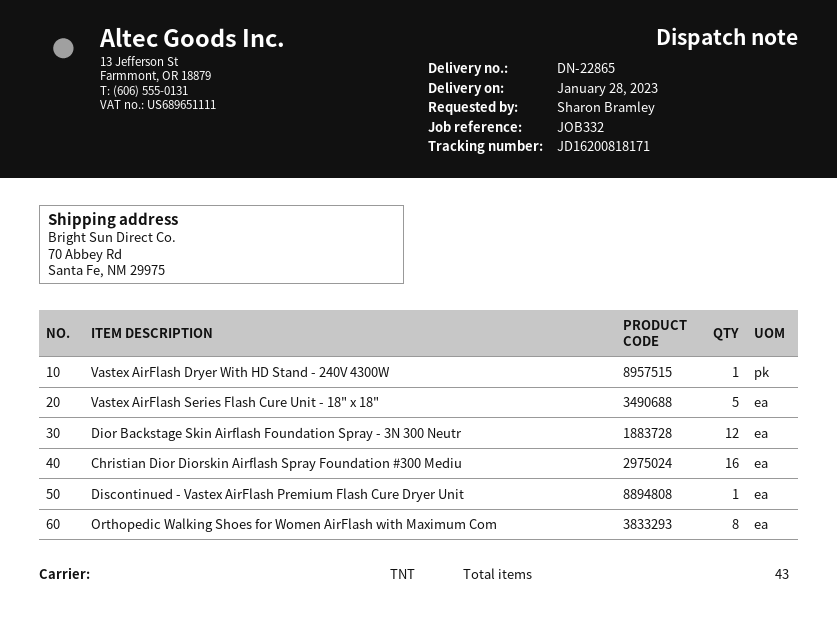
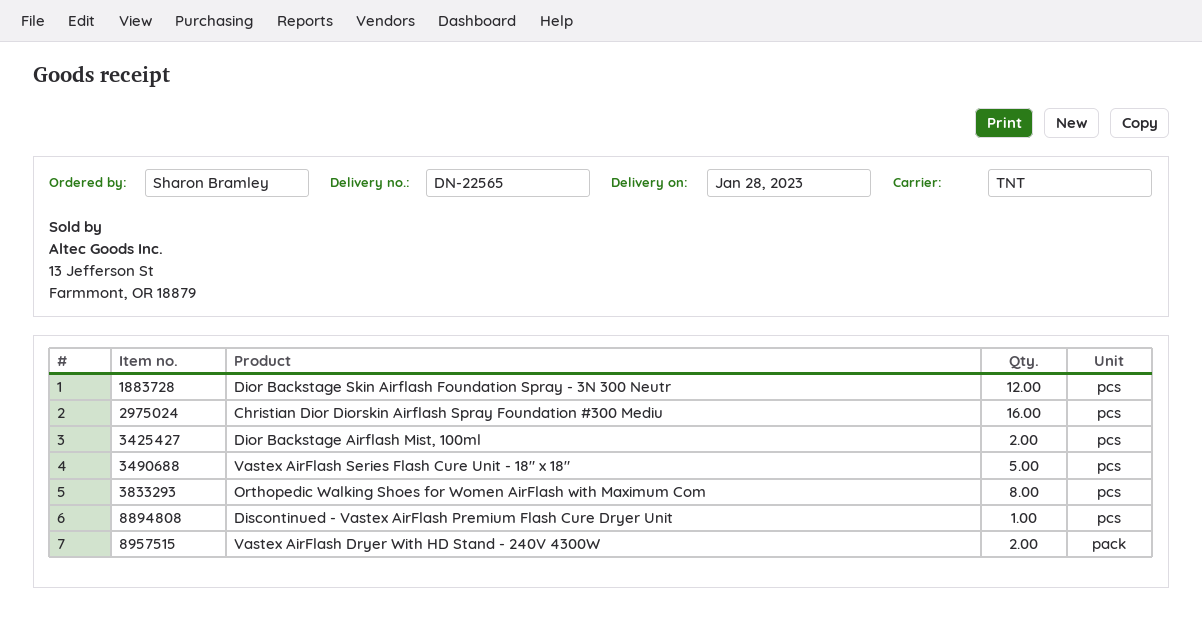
delivery note number: DN-22865 -> DN-22565
Vastex AirFlash Dryer With HD Stand - 240V 4300W: 1 -> 2
Dior Backstage Airflash Mist, 100ml: none -> 2

